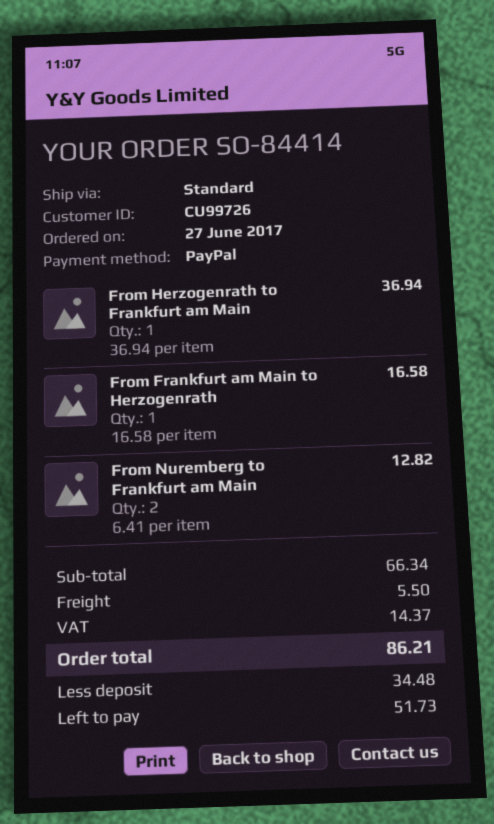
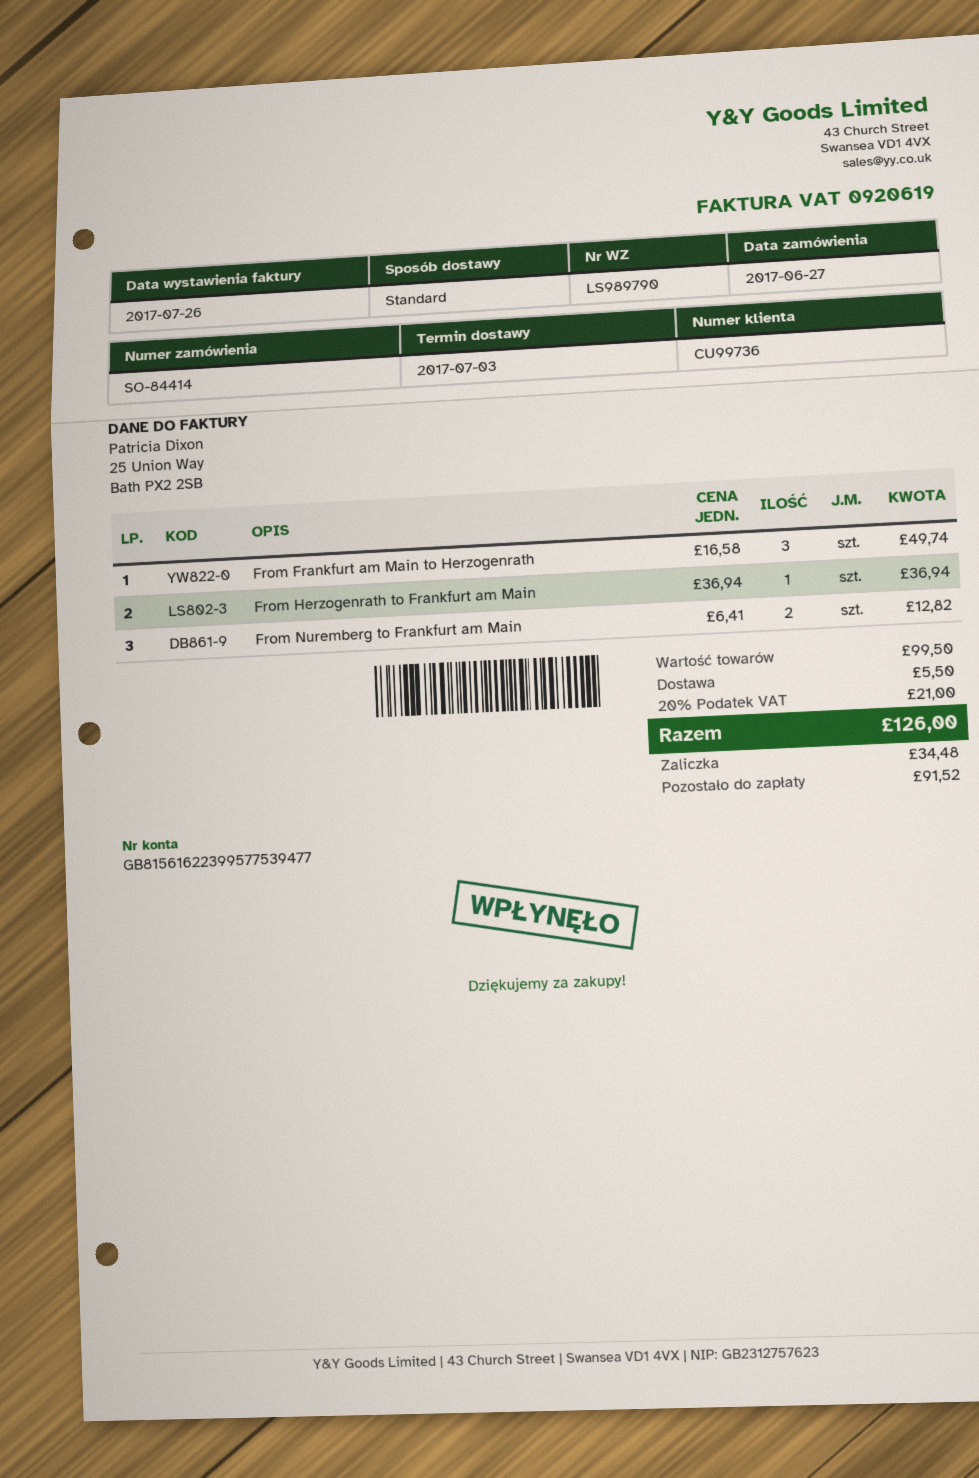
customer number: CU99726 -> CU99736
From Frankfurt am Main to Herzogenrath: 1 x 16.58 = 16.58 -> 3 x 16.58 = 49.74
subtotal: 66.34 -> 99.50
tax: 14.37 -> 21.00
total: 86.21 -> 126.00
balance: 51.73 -> 91.52

